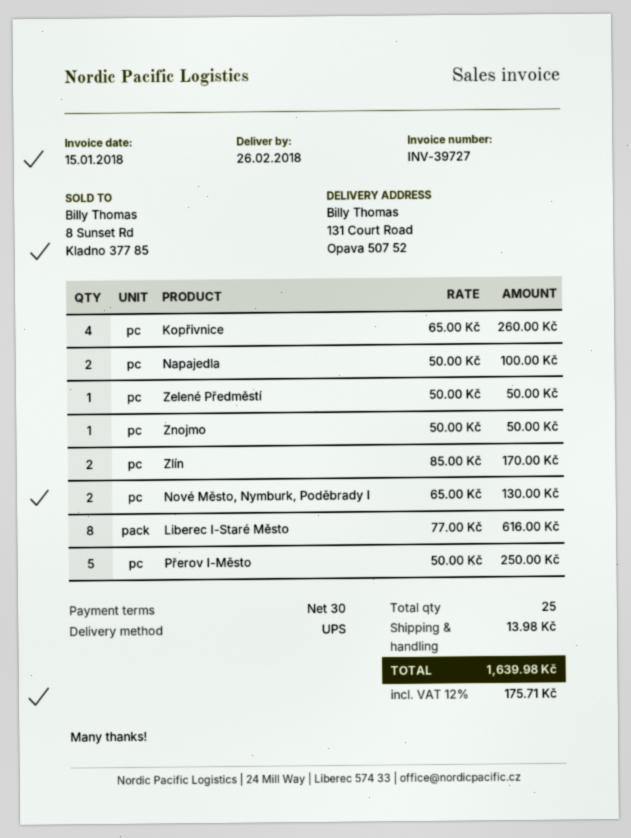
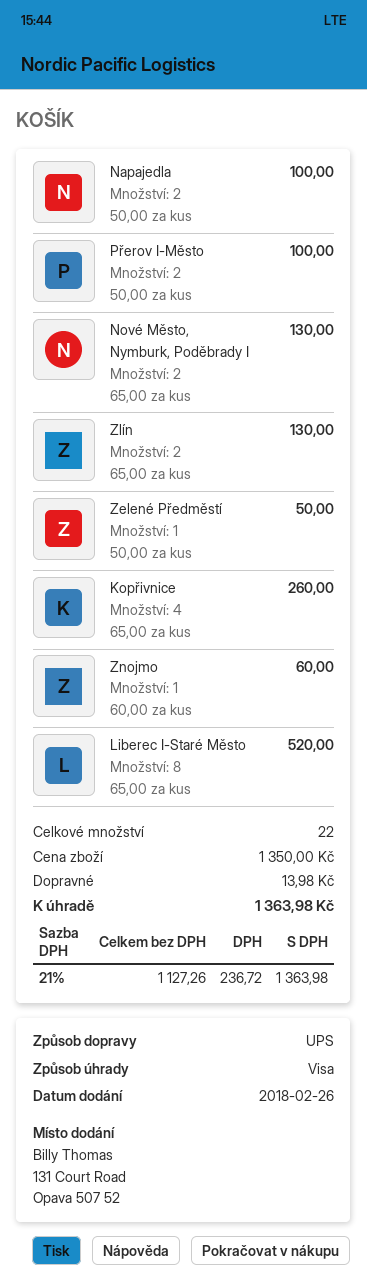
Znojmo: 1 x 50.00 = 50.00 -> 1 x 60.00 = 60.00
Zlín: 2 x 85.00 = 170.00 -> 2 x 65.00 = 130.00
Liberec I-Staré Město: 8 x 77.00 = 616.00 -> 8 x 65.00 = 520.00
Přerov I-Město: 5 x 50.00 = 250.00 -> 2 x 50.00 = 100.00
total quantity: 25 -> 22
tax: 12% = 175.71 -> 21% = 236.72
total: 1639.98 -> 1363.98

